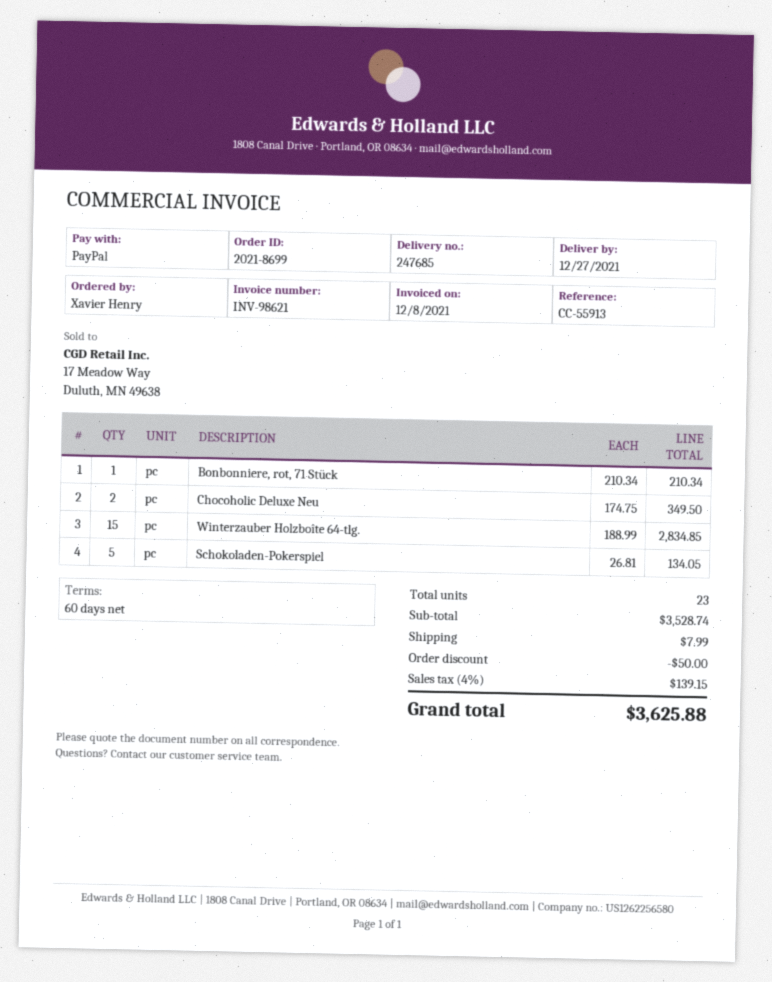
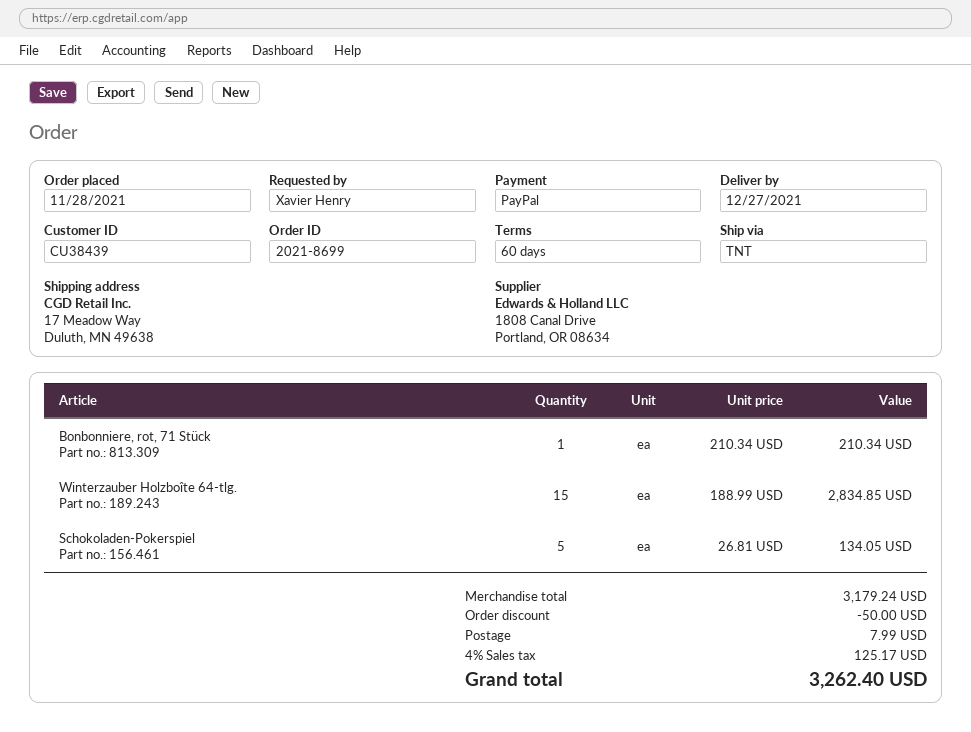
Chocoholic Deluxe Neu: 2 x 174.75 = 349.50 -> none
subtotal: 3528.74 -> 3179.24
tax: 4% = 139.15 -> 4% = 125.17
total: 3625.88 -> 3262.40

